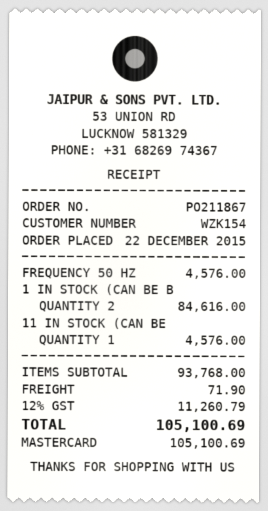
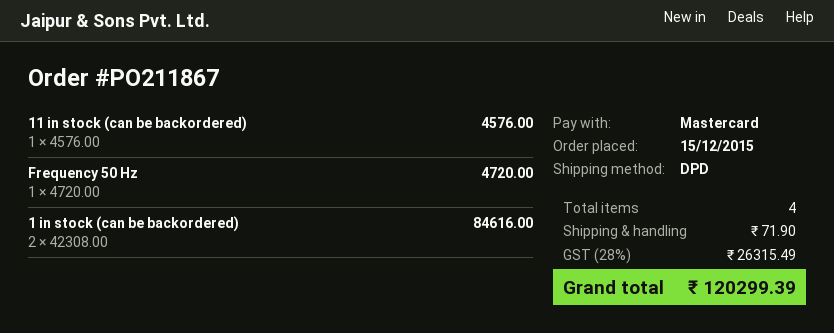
order date: 2015-12-22 -> 2015-12-15
FREQUENCY 50 HZ: 1 for 4576.00 -> 1 for 4720.00
tax: 12% = 11260.79 -> 28% = 26315.49
total: 105100.69 -> 120299.39

